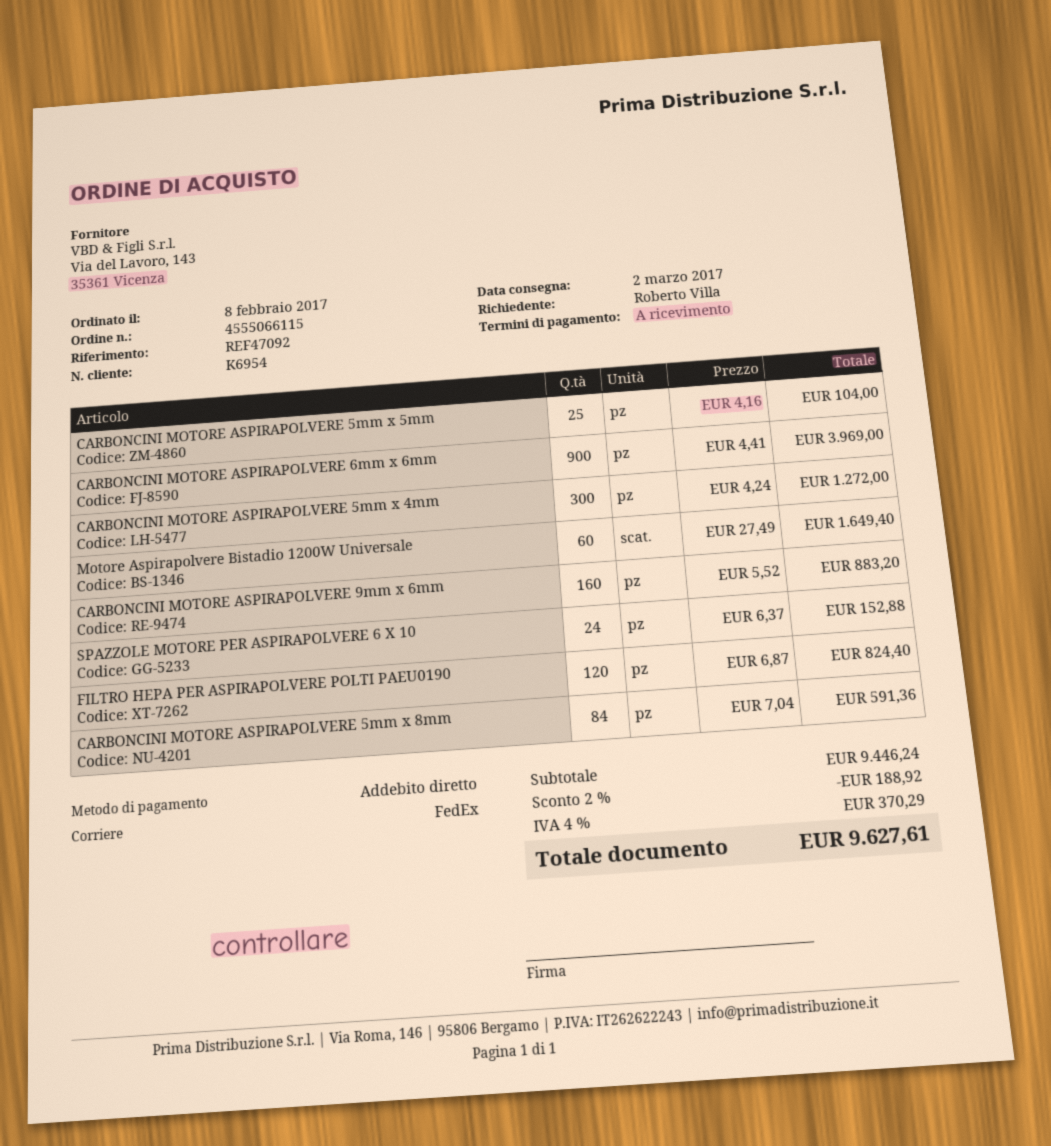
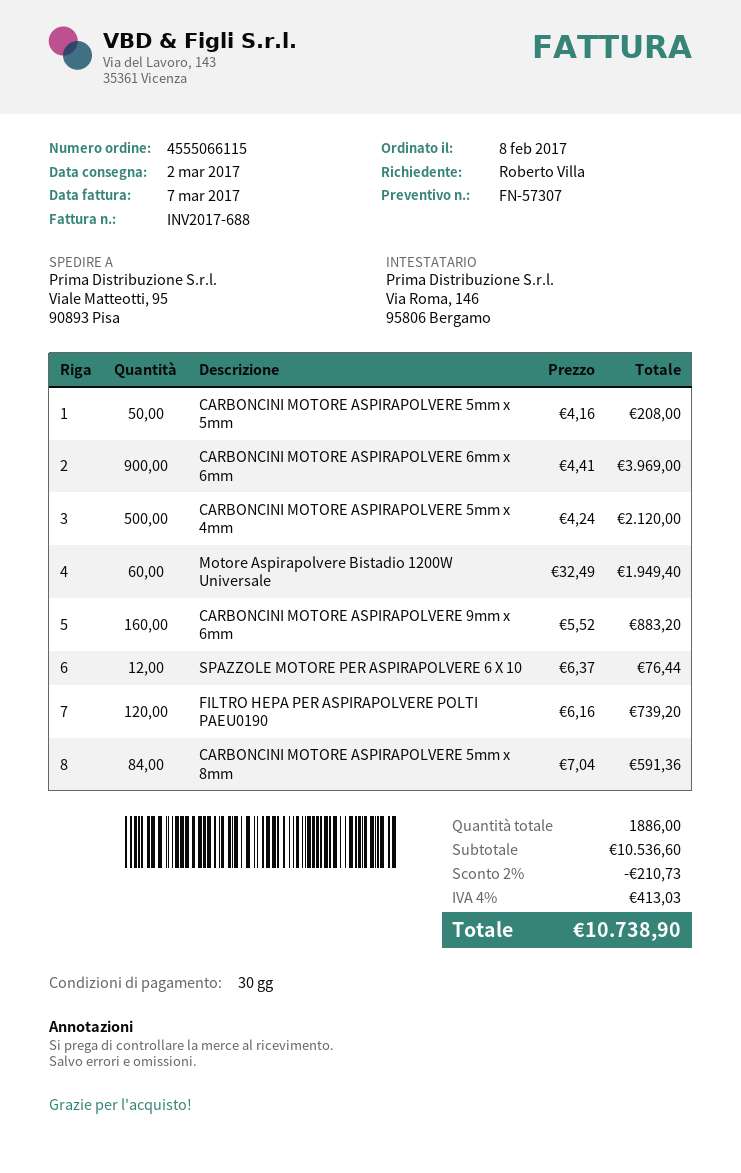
payment terms: on receipt -> 30 days
CARBONCINI MOTORE ASPIRAPOLVERE 5mm x 5mm: 25 x 4.16 = 104.00 -> 50 x 4.16 = 208.00
CARBONCINI MOTORE ASPIRAPOLVERE 5mm x 4mm: 300 x 4.24 = 1272.00 -> 500 x 4.24 = 2120.00
Motore Aspirapolvere Bistadio 1200W Universale: 60 x 27.49 = 1649.40 -> 60 x 32.49 = 1949.40
SPAZZOLE MOTORE PER ASPIRAPOLVERE 6 X 10: 24 x 6.37 = 152.88 -> 12 x 6.37 = 76.44
FILTRO HEPA PER ASPIRAPOLVERE POLTI PAEU0190: 120 x 6.87 = 824.40 -> 120 x 6.16 = 739.20
subtotal: 9446.24 -> 10536.60
discount: 2% = 188.92 -> 2% = 210.73
tax: 4% = 370.29 -> 4% = 413.03
total: 9627.61 -> 10738.90

